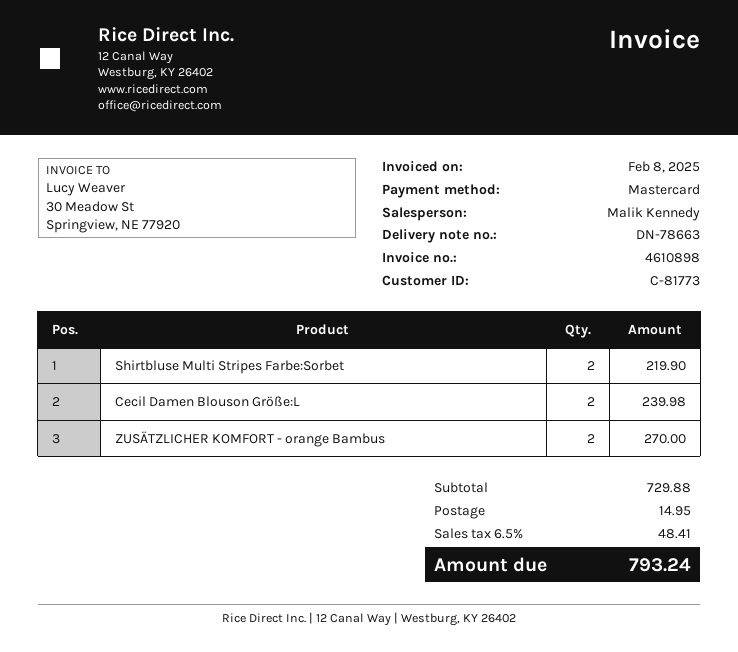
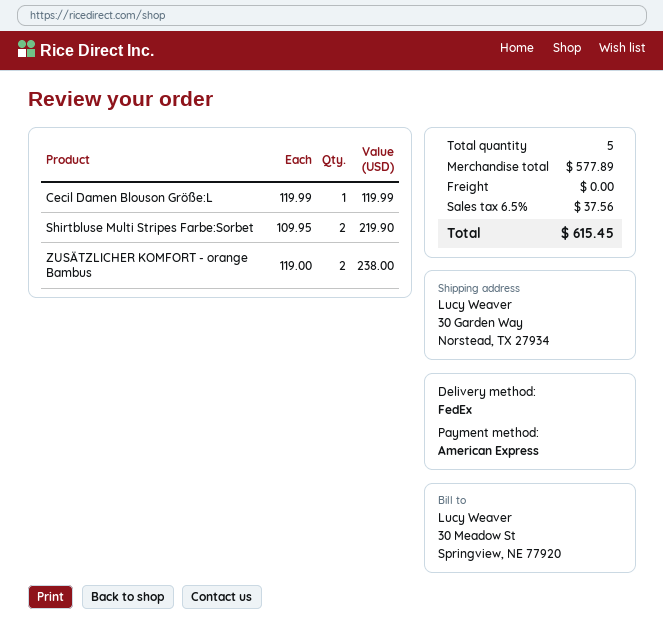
payment method: Mastercard -> American Express
Cecil Damen Blouson Größe:L: 2 for 239.98 -> 1 for 119.99
ZUSÄTZLICHER KOMFORT - orange Bambus: 2 for 270.00 -> 2 for 238.00
subtotal: 729.88 -> 577.89
shipping: 14.95 -> 0.00
tax: 6.5% = 48.41 -> 6.5% = 37.56
total: 793.24 -> 615.45

